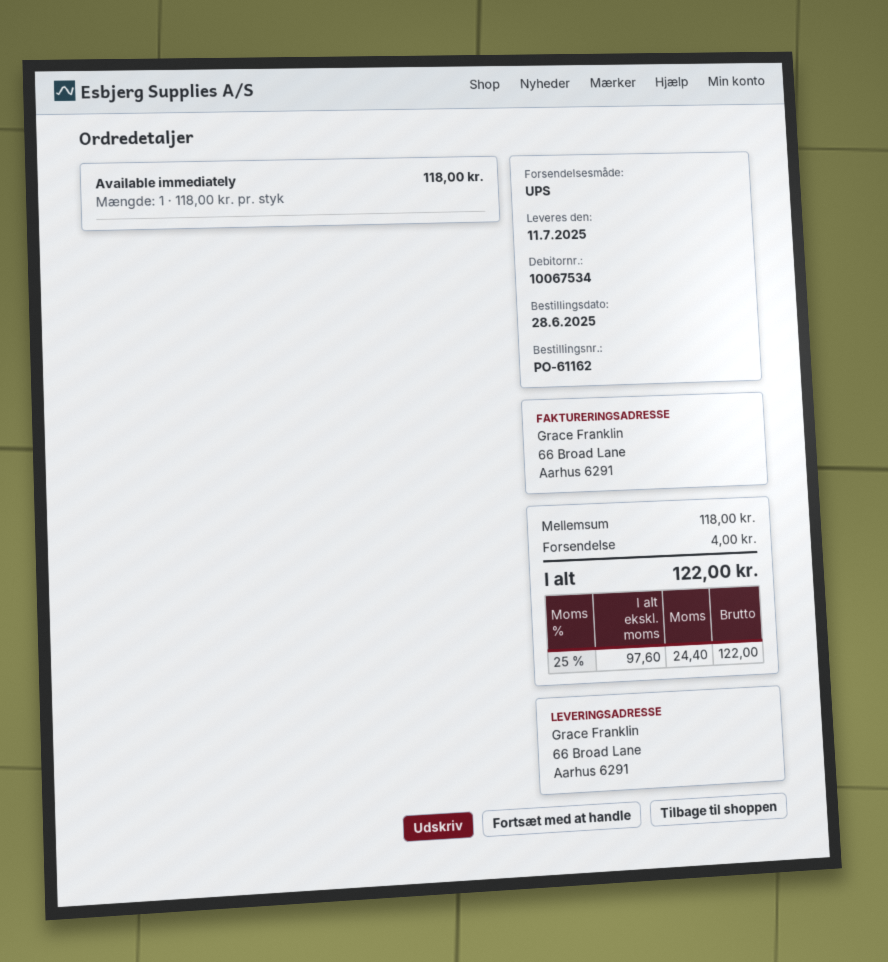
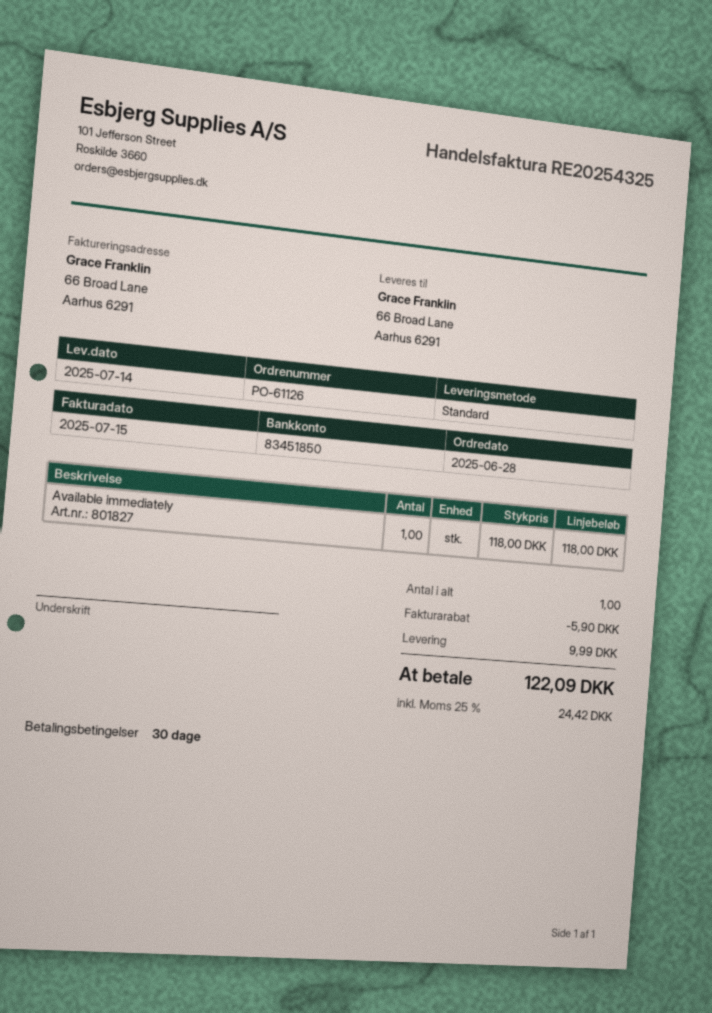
order number: PO-61162 -> PO-61126
delivery date: 2025-07-11 -> 2025-07-14
shipping method: UPS -> standard
discount: none -> 5.90
shipping: 4.00 -> 9.99
tax: 25% = 24.40 -> 25% = 24.42
total: 122.00 -> 122.09

